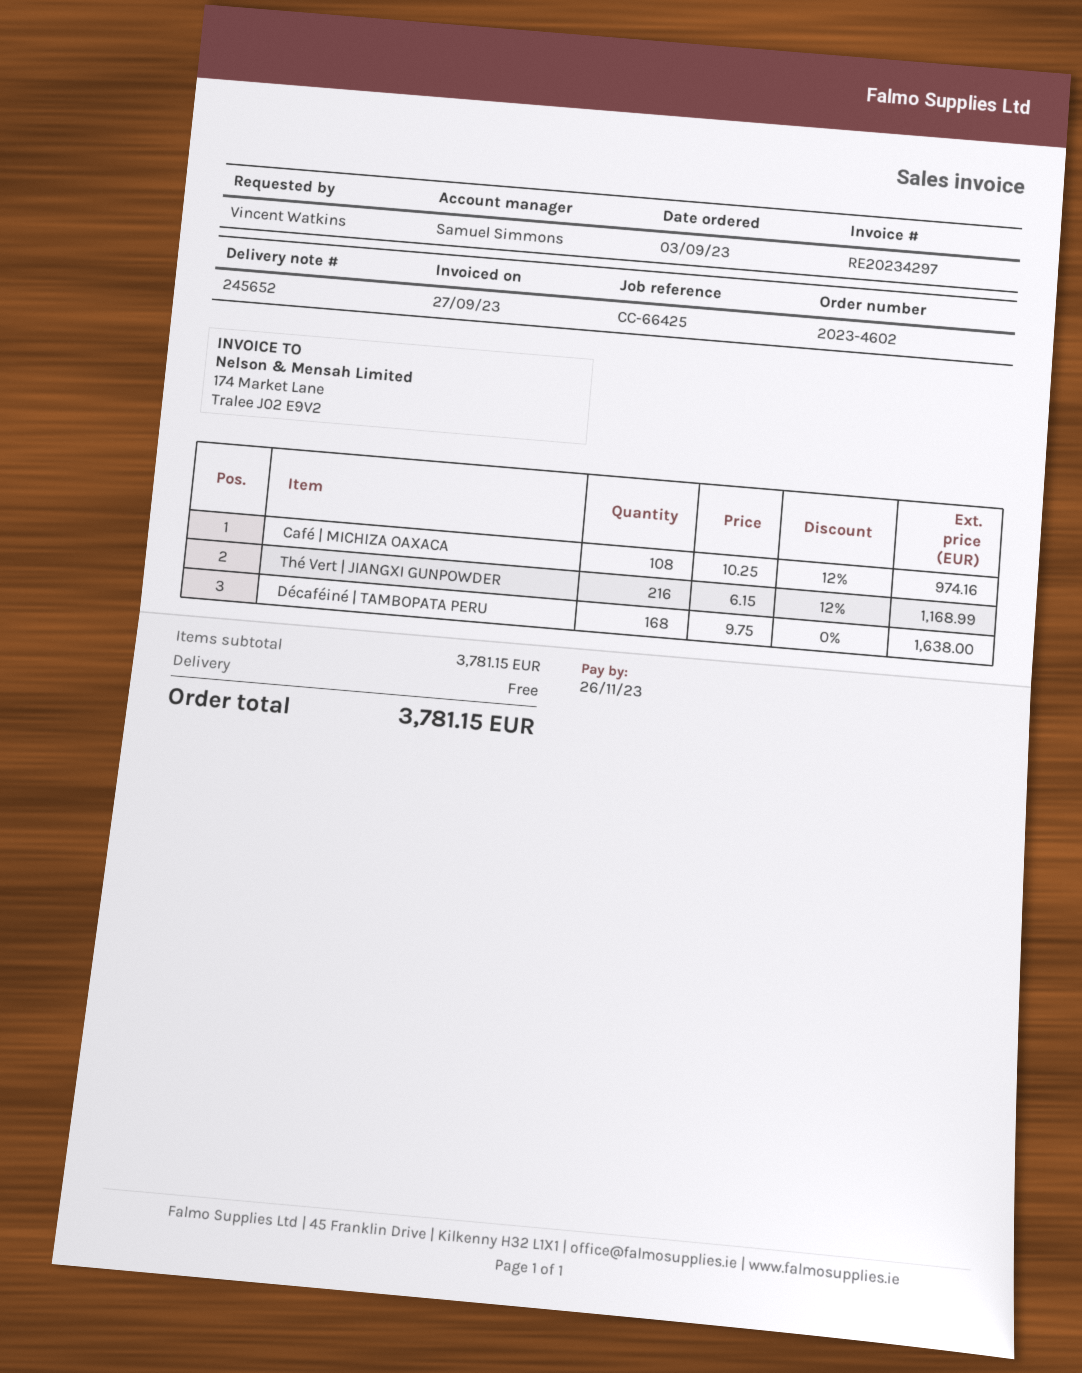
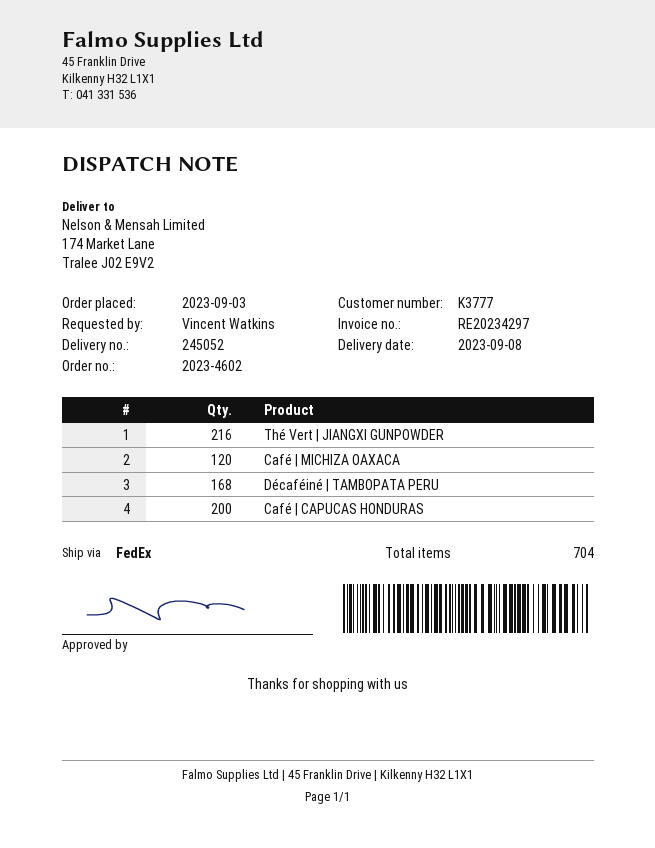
delivery note number: 245652 -> 245052
Café | MICHIZA OAXACA: 108 -> 120
Café | CAPUCAS HONDURAS: none -> 200

